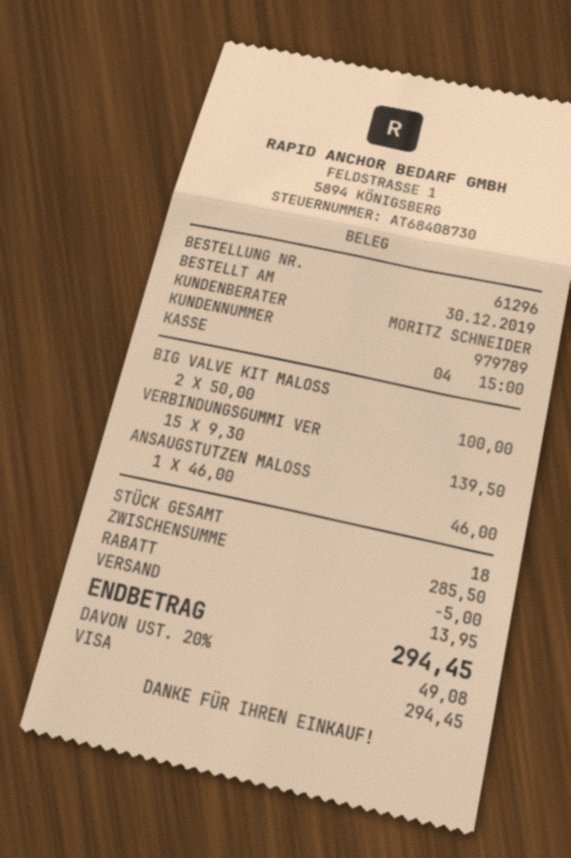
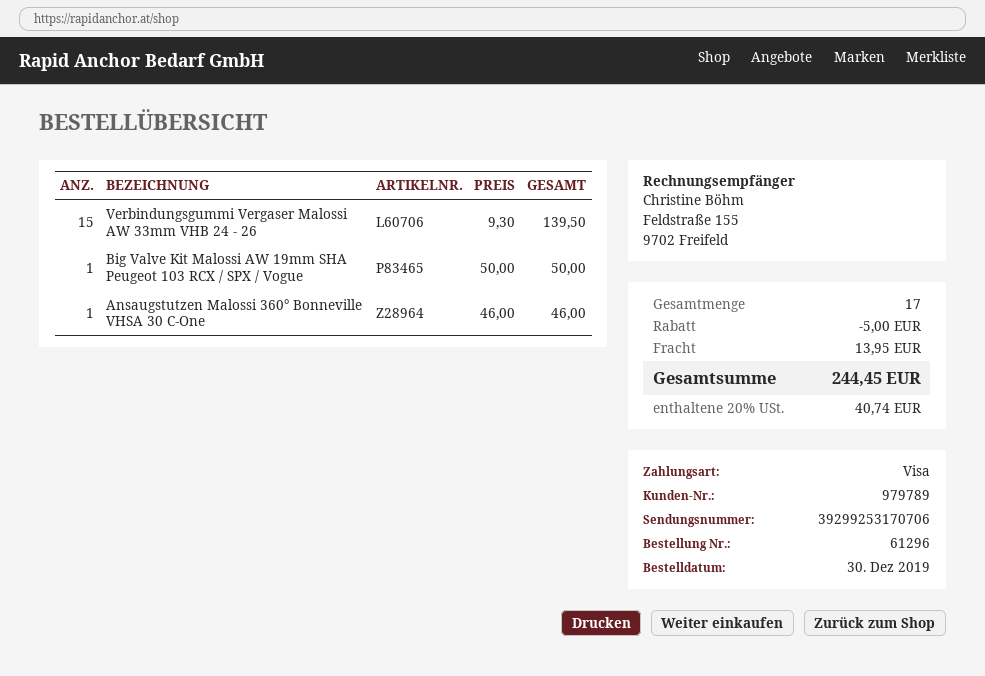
BIG VALVE KIT MALOSS: 2 x 50.00 = 100.00 -> 1 x 50.00 = 50.00
total quantity: 18 -> 17
tax: 20% = 49.08 -> 20% = 40.74
total: 294.45 -> 244.45

